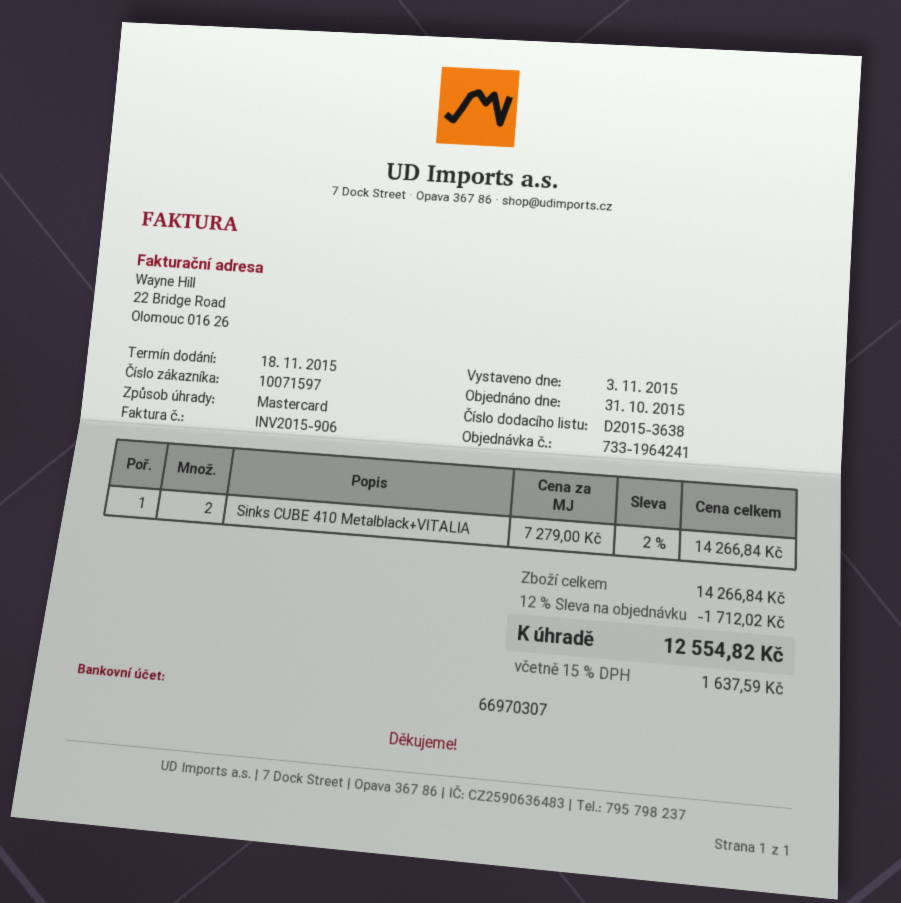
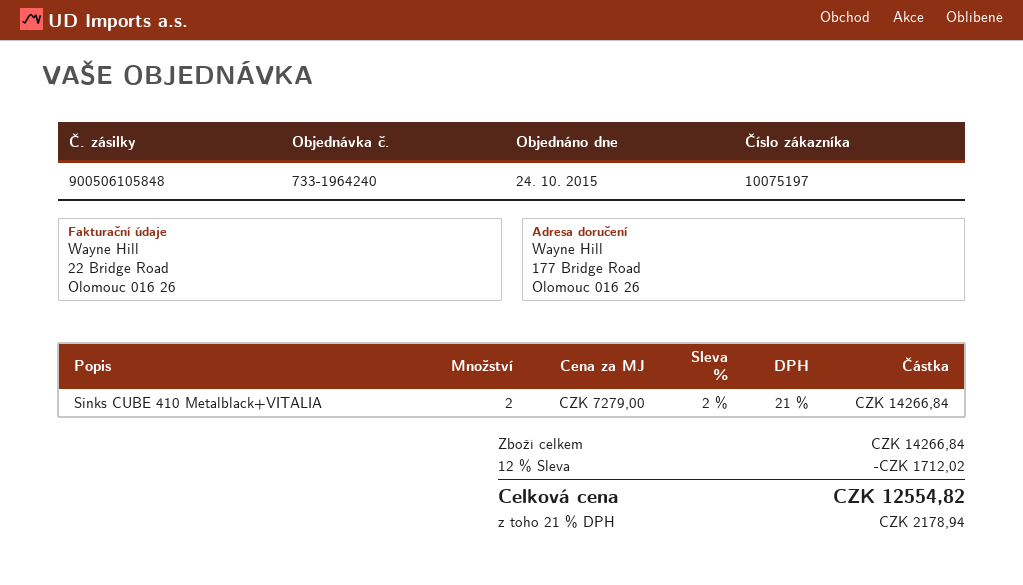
order number: 733-1964241 -> 733-1964240
order date: 2015-10-31 -> 2015-10-24
customer number: 10071597 -> 10075197
tax: 15% = 1637.59 -> 21% = 2178.94

